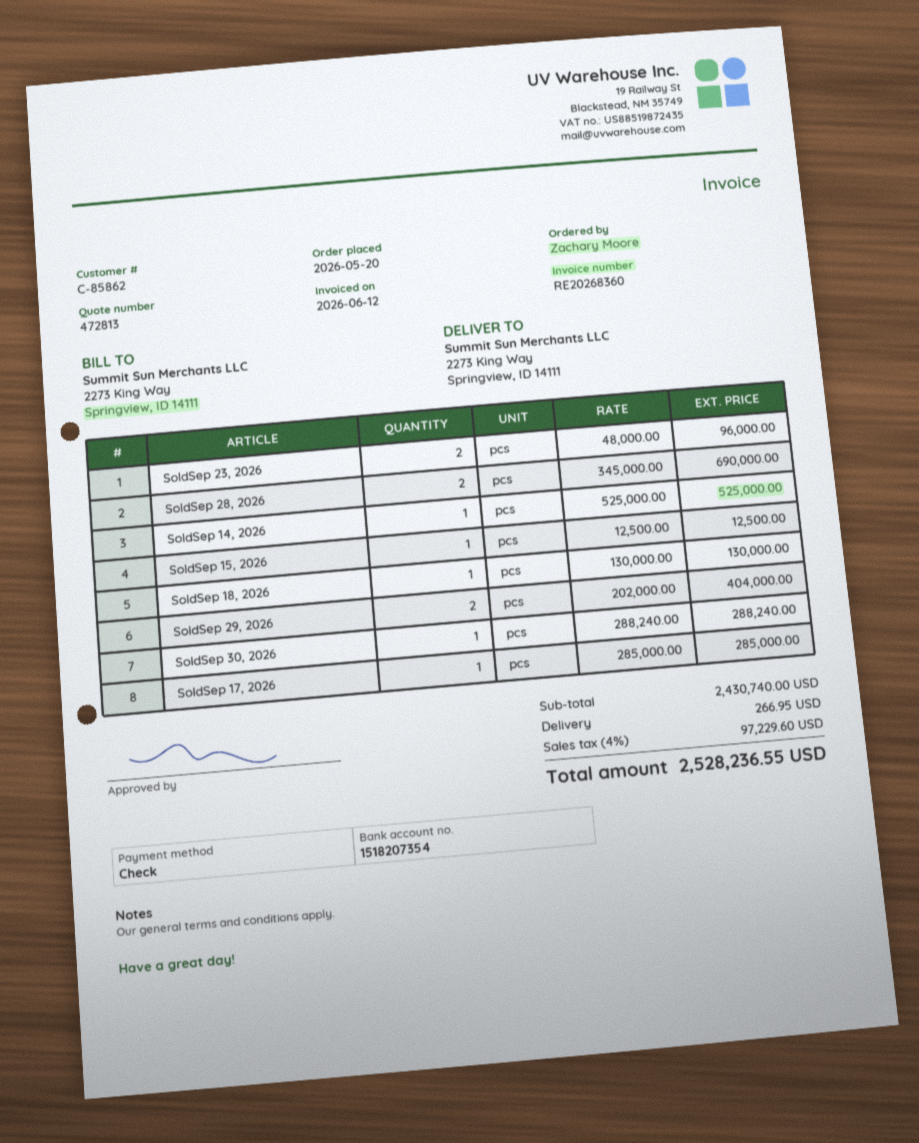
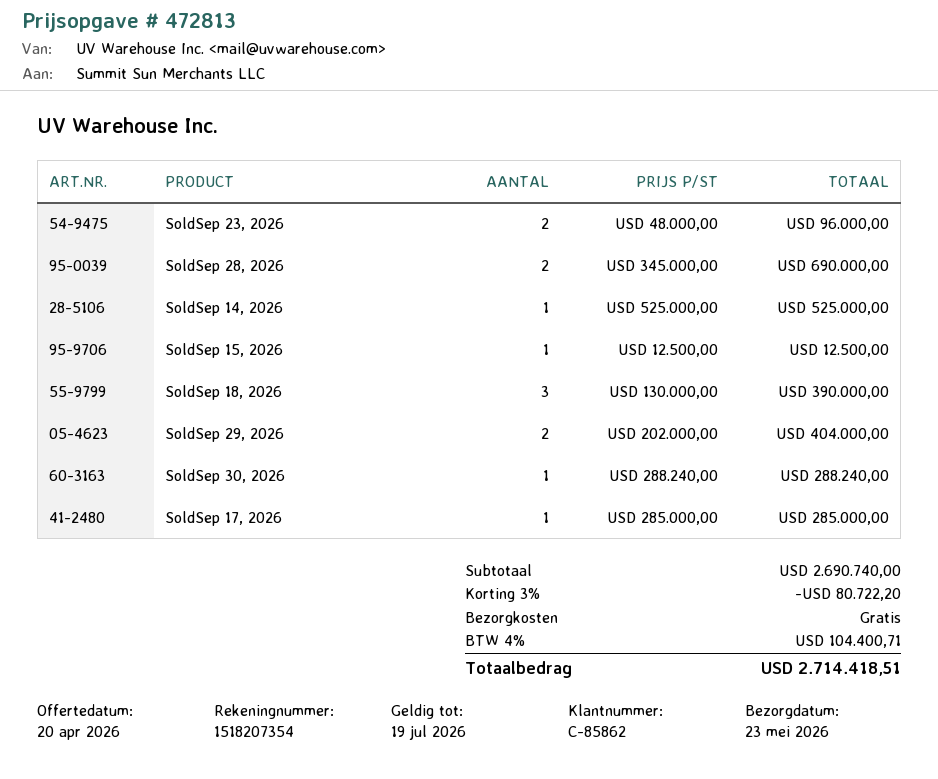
SoldSep 18, 2026: 1 x 130000.00 = 130000.00 -> 3 x 130000.00 = 390000.00
subtotal: 2430740.00 -> 2690740.00
discount: none -> 3% = 80722.20
shipping: 266.95 -> 0.00
tax: 4% = 97229.60 -> 4% = 104400.71
total: 2528236.55 -> 2714418.51

